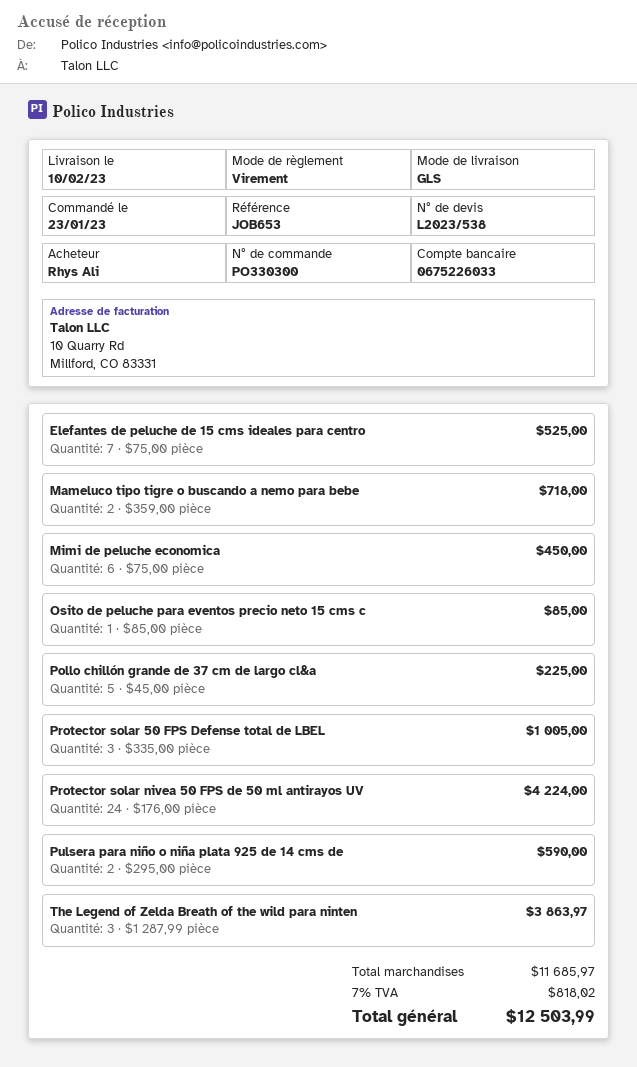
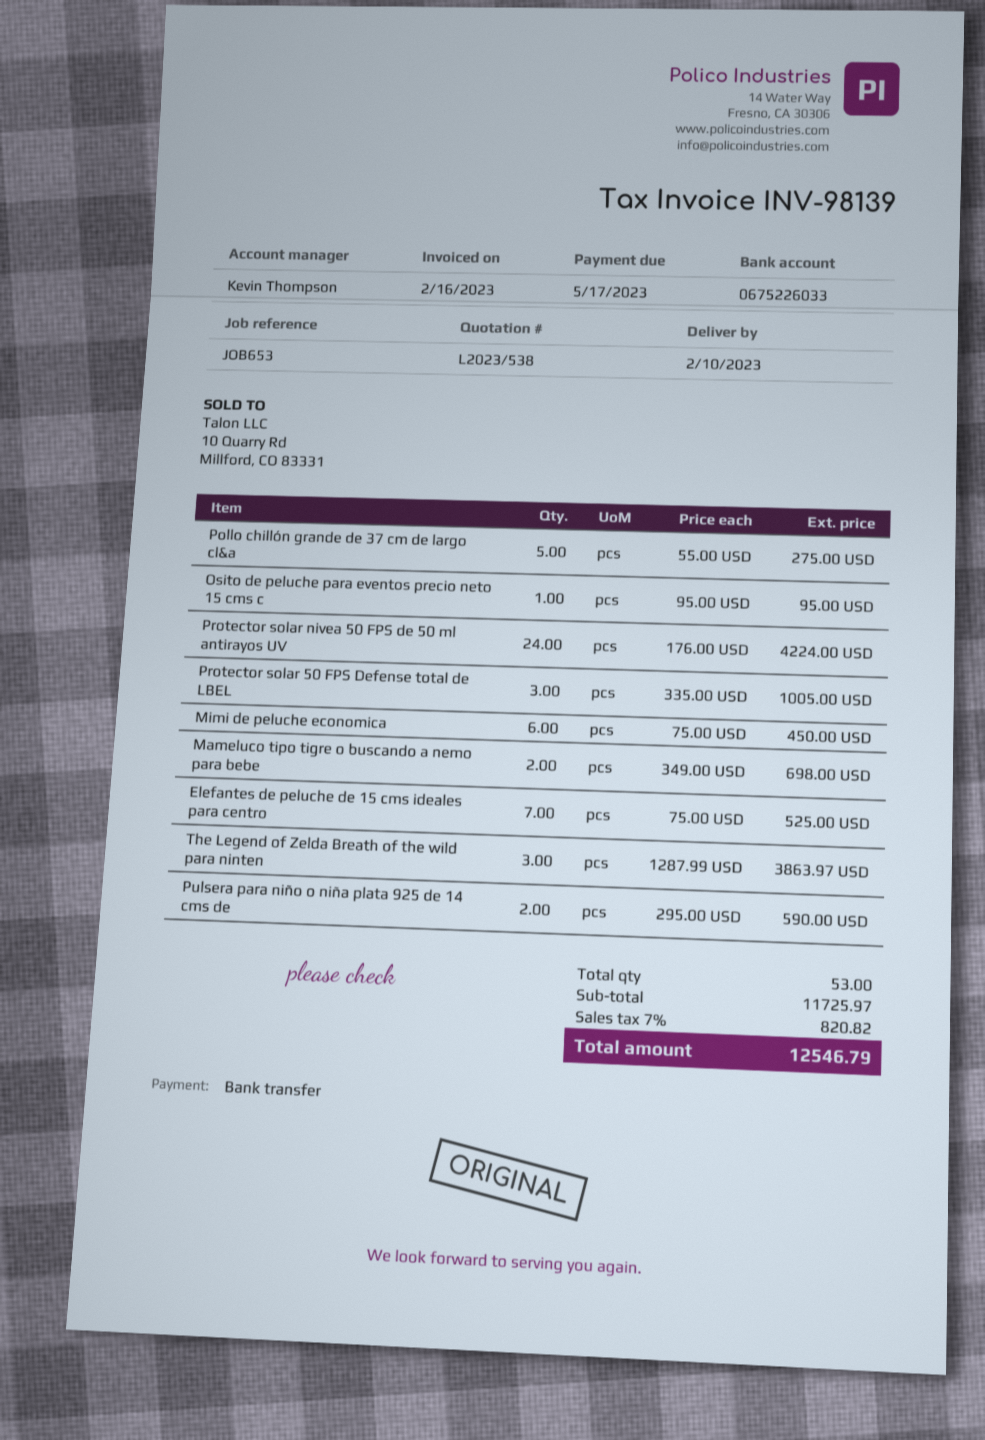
Mameluco tipo tigre o buscando a nemo para bebe: 2 x 359.00 = 718.00 -> 2 x 349.00 = 698.00
Osito de peluche para eventos precio neto 15 cms c: 1 x 85.00 = 85.00 -> 1 x 95.00 = 95.00
Pollo chillón grande de 37 cm de largo cl&a: 5 x 45.00 = 225.00 -> 5 x 55.00 = 275.00
subtotal: 11685.97 -> 11725.97
tax: 7% = 818.02 -> 7% = 820.82
total: 12503.99 -> 12546.79

